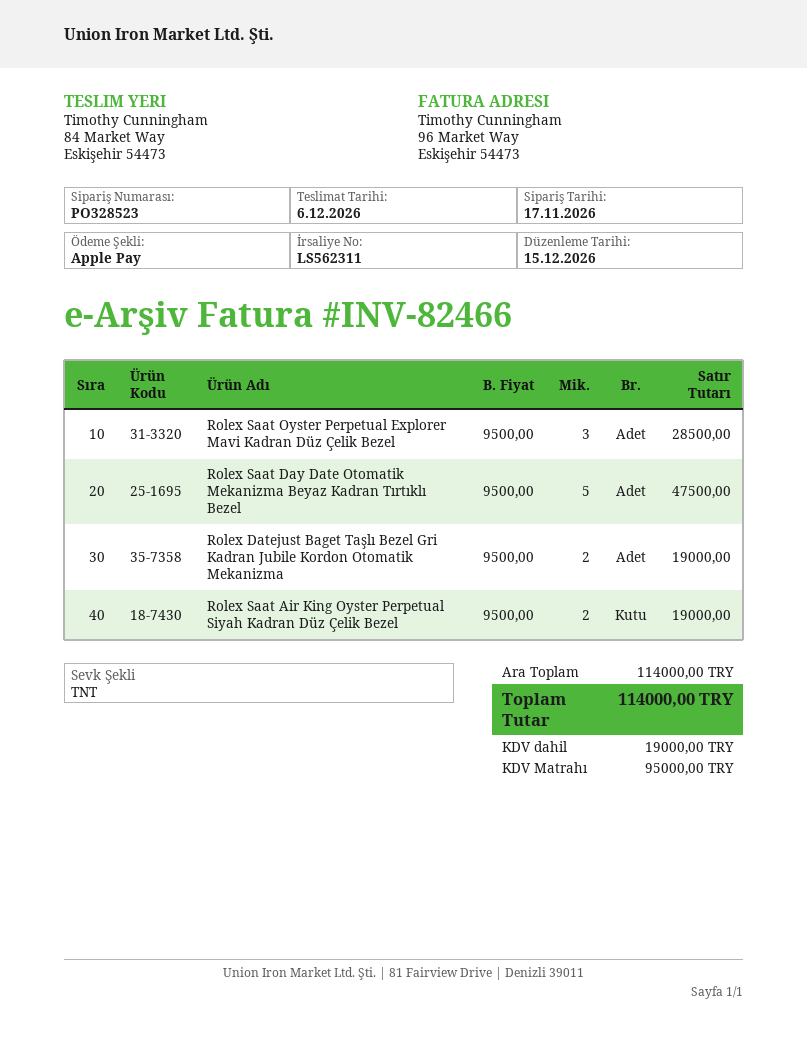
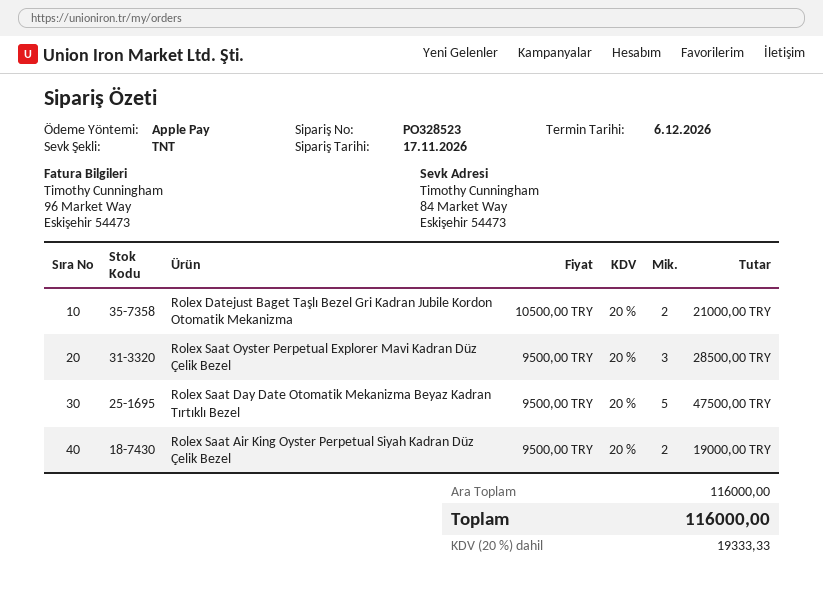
Rolex Datejust Baget Taşlı Bezel Gri Kadran Jubile Kordon Otomatik Mekanizma: 2 x 9500.00 = 19000.00 -> 2 x 10500.00 = 21000.00
subtotal: 114000.00 -> 116000.00
tax: 19000.00 -> 19333.33
total: 114000.00 -> 116000.00

